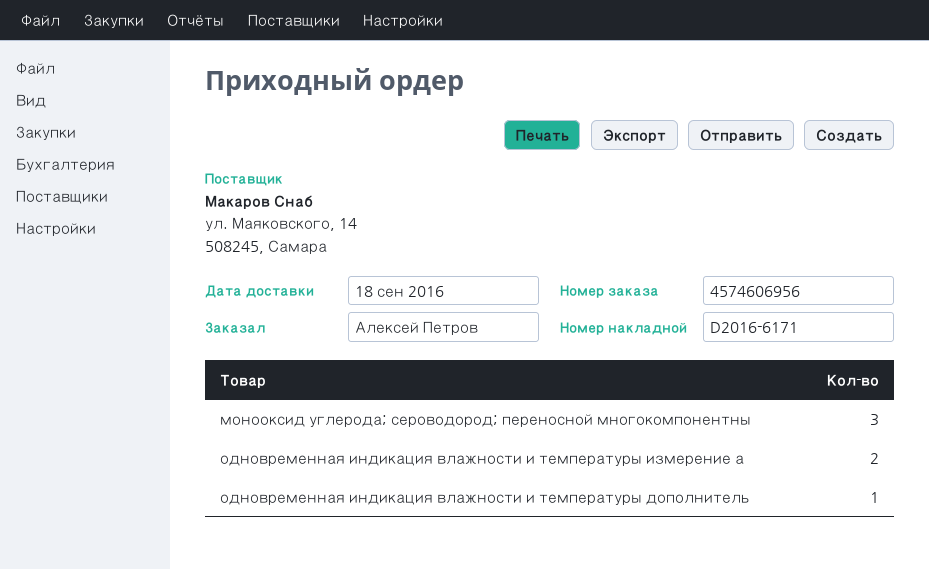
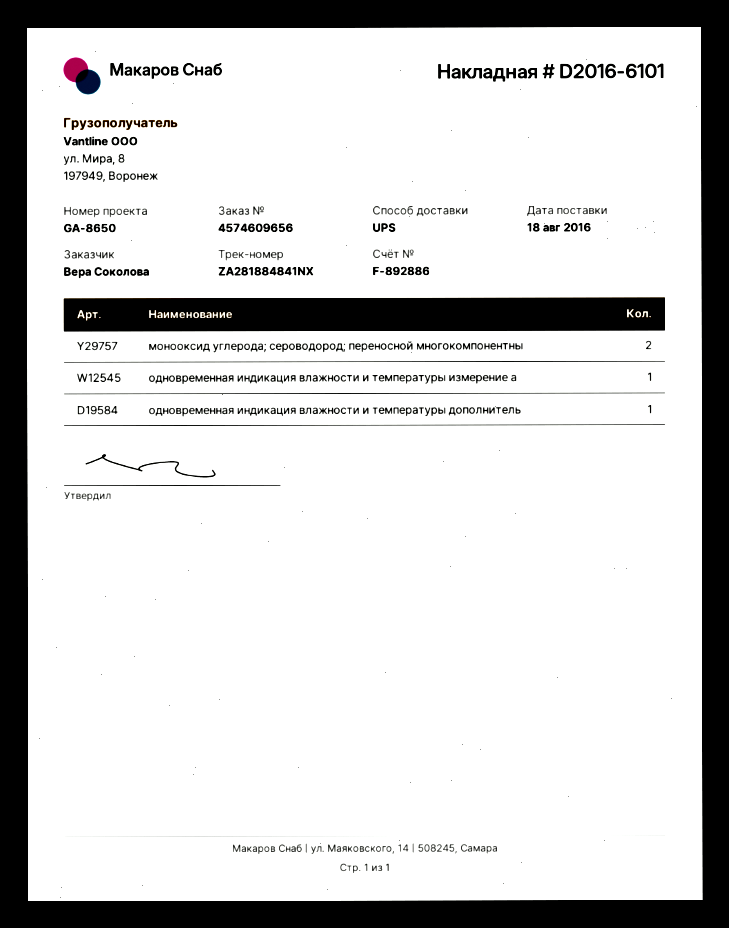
order number: 4574606956 -> 4574609656
delivery note number: D2016-6171 -> D2016-6101
delivery date: 2016-09-18 -> 2016-08-18
ordered by: Алексей Петров -> Вера Соколова
монооксид углерода; сероводород; переносной многокомпонентны: 3 -> 2
одновременная индикация влажности и температуры измерение а: 2 -> 1

